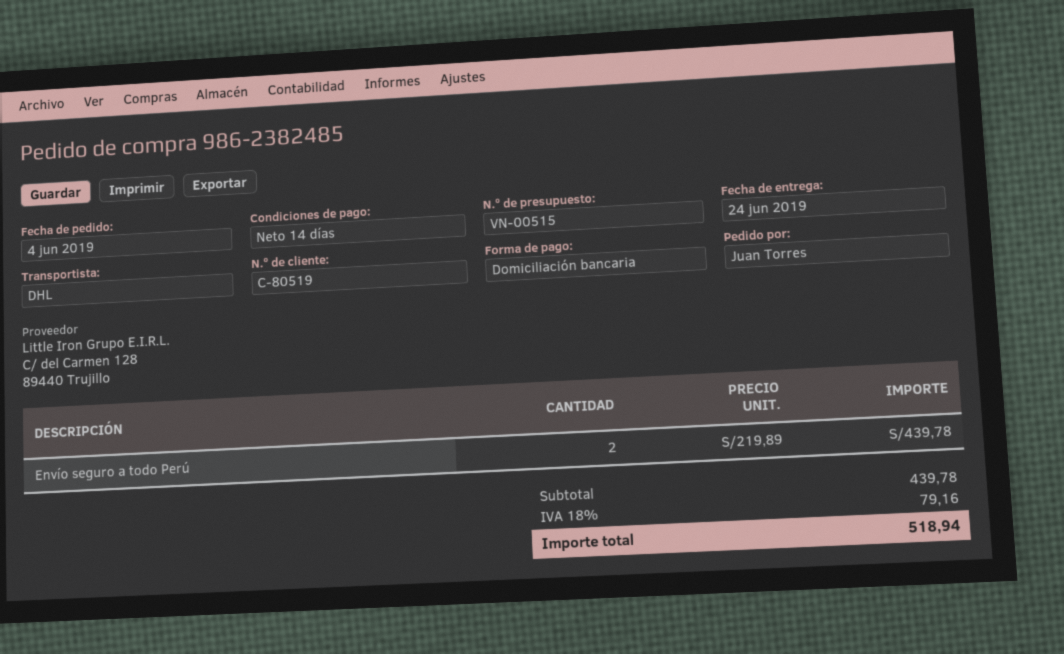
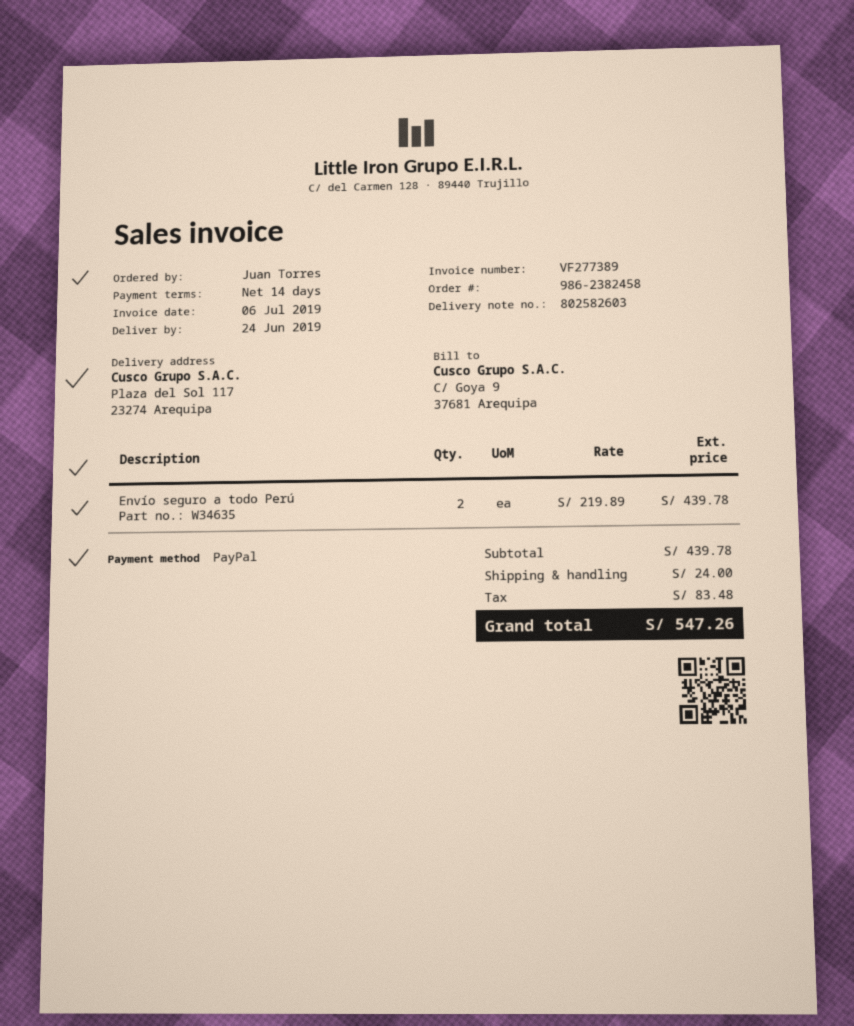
order number: 986-2382485 -> 986-2382458
payment method: direct debit -> PayPal
shipping: none -> 24.00
tax: 79.16 -> 83.48
total: 518.94 -> 547.26

